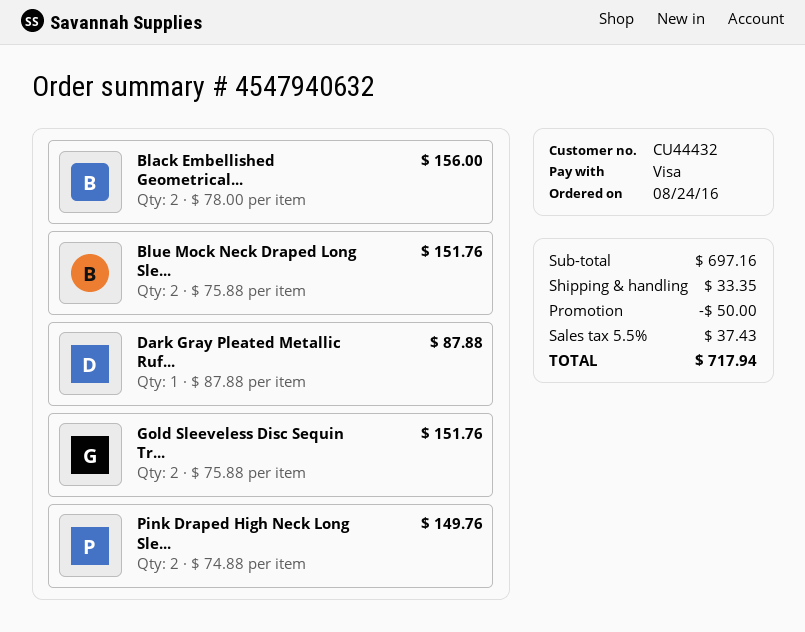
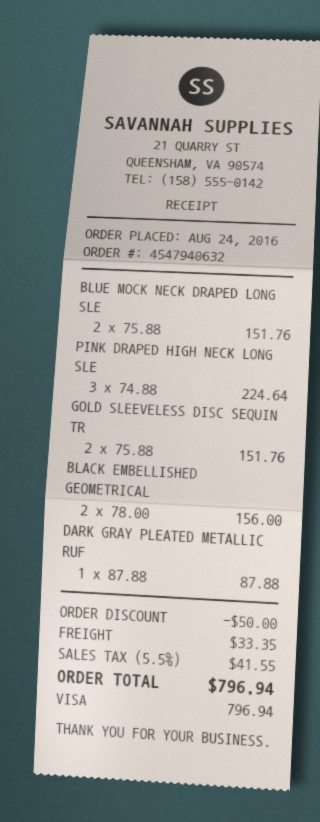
Pink Draped High Neck Long Sle...: 2 x 74.88 = 149.76 -> 3 x 74.88 = 224.64
tax: 5.5% = 37.43 -> 5.5% = 41.55
total: 717.94 -> 796.94

